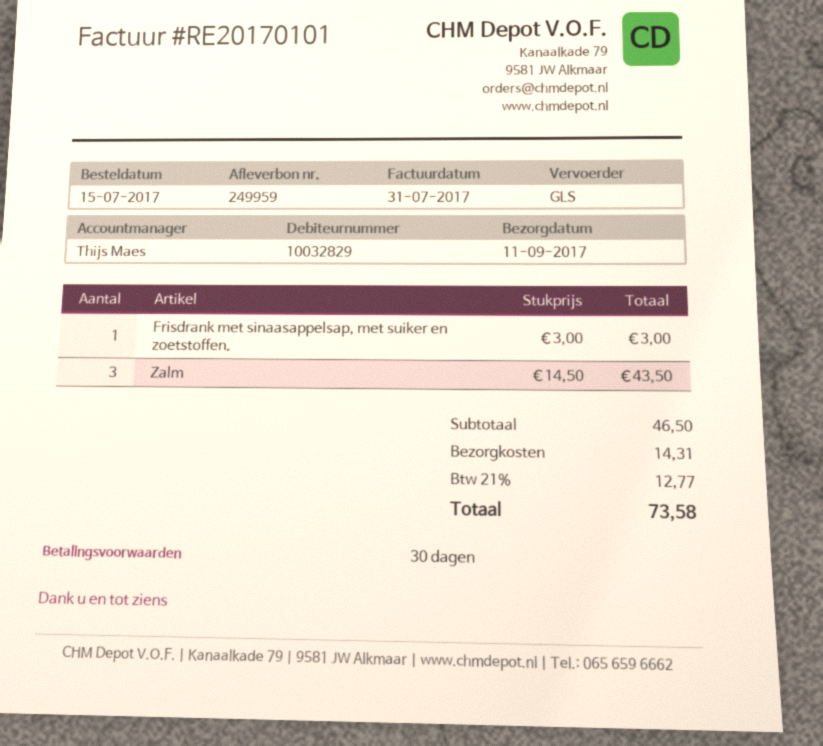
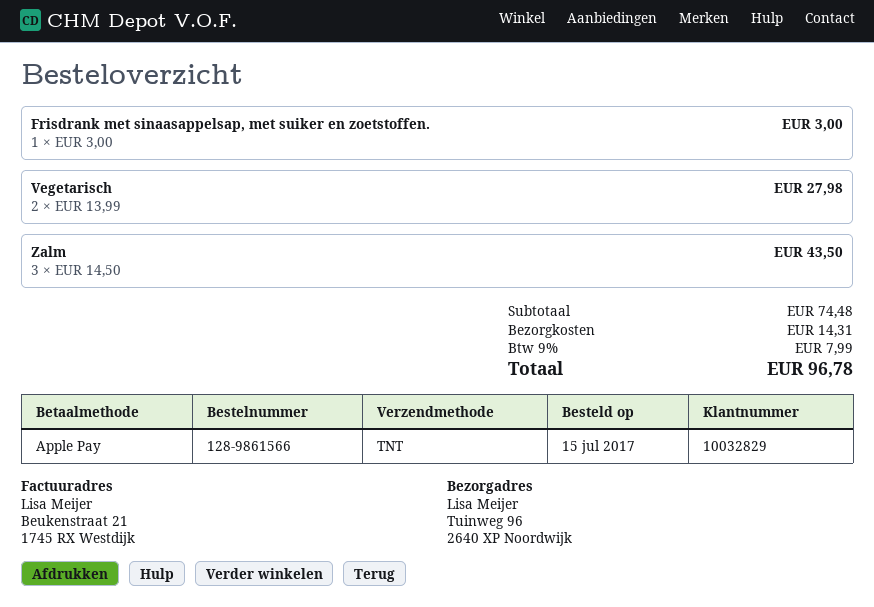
shipping method: GLS -> TNT
Vegetarisch: none -> 2 x 13.99 = 27.98
subtotal: 46.50 -> 74.48
tax: 21% = 12.77 -> 9% = 7.99
total: 73.58 -> 96.78

